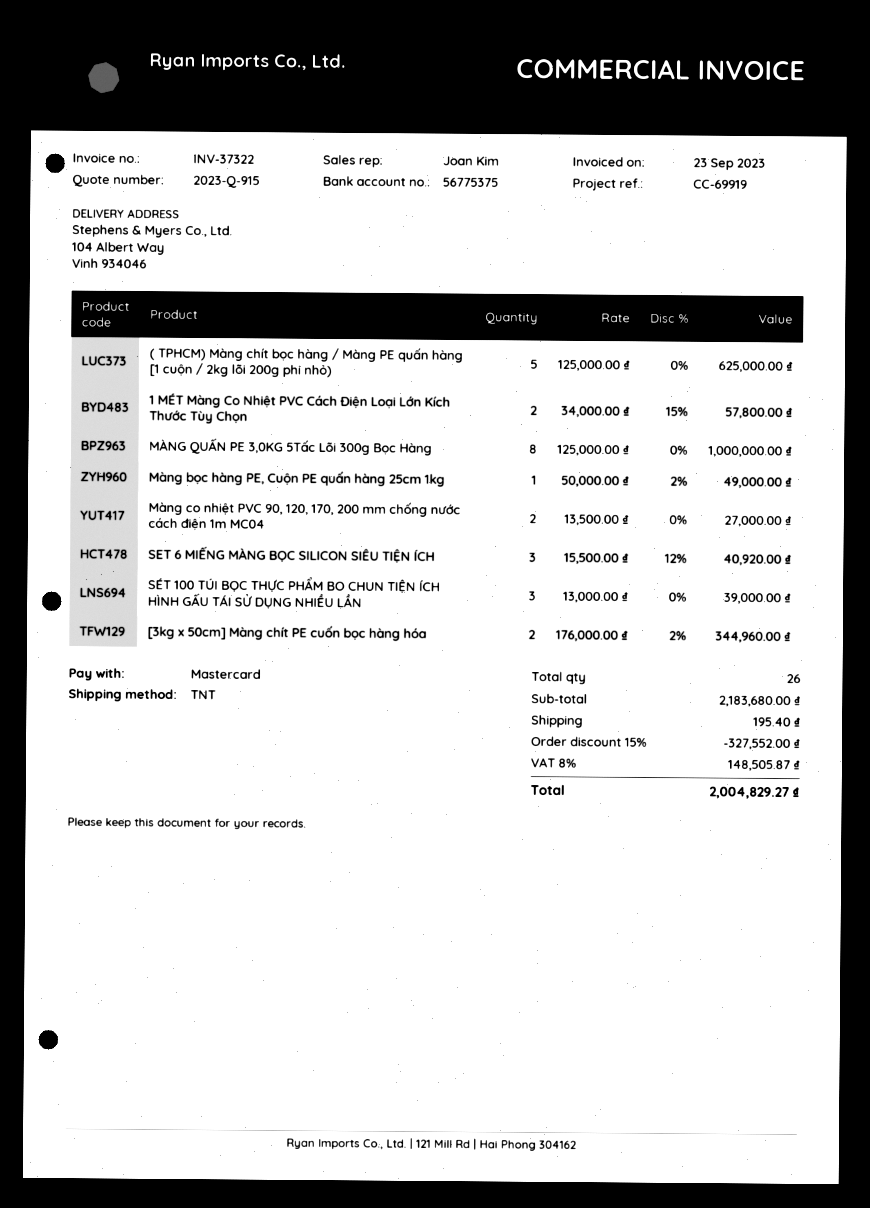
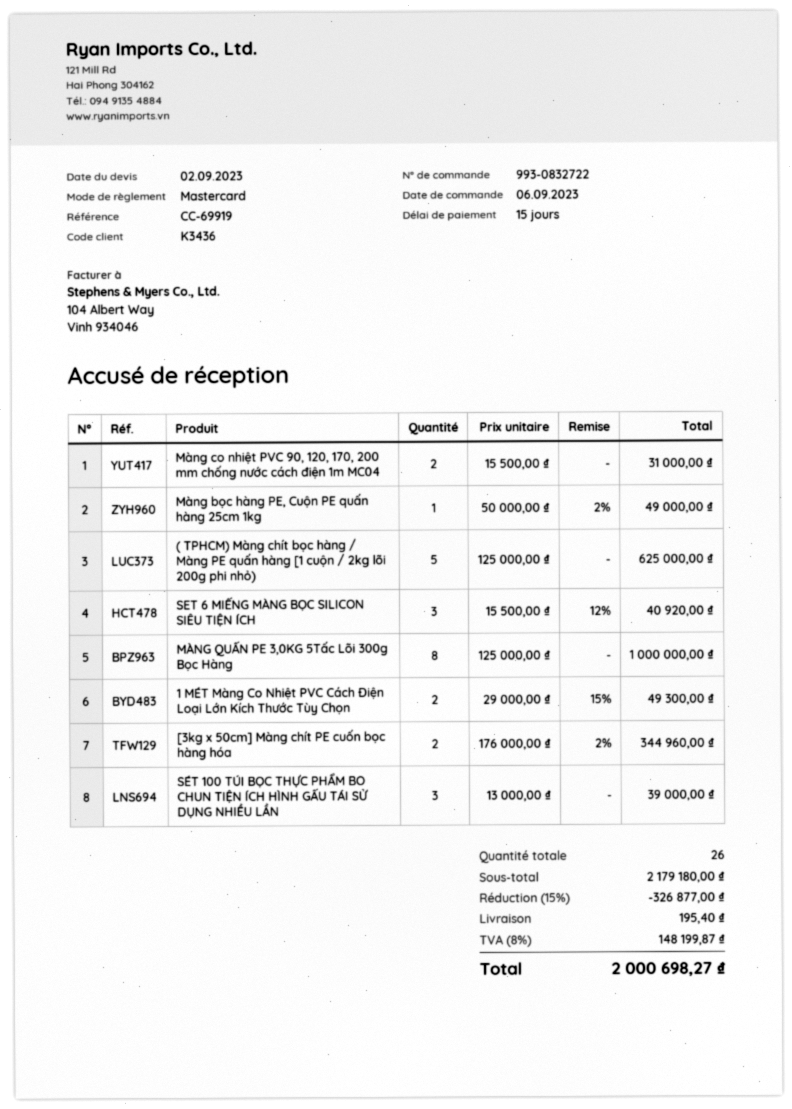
1 MÉT Màng Co Nhiệt PVC Cách Điện Loại Lớn Kích Thước Tùy Chọn: 2 x 34000.00 - 15% = 57800.00 -> 2 x 29000.00 - 15% = 49300.00
Màng co nhiệt PVC 90, 120, 170, 200 mm chống nước cách điện 1m MC04: 2 x 13500.00 = 27000.00 -> 2 x 15500.00 = 31000.00
subtotal: 2183680.00 -> 2179180.00
discount: 15% = 327552.00 -> 15% = 326877.00
tax: 8% = 148505.87 -> 8% = 148199.87
total: 2004829.27 -> 2000698.27

